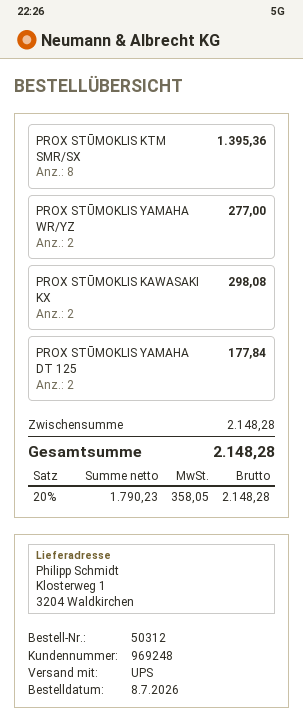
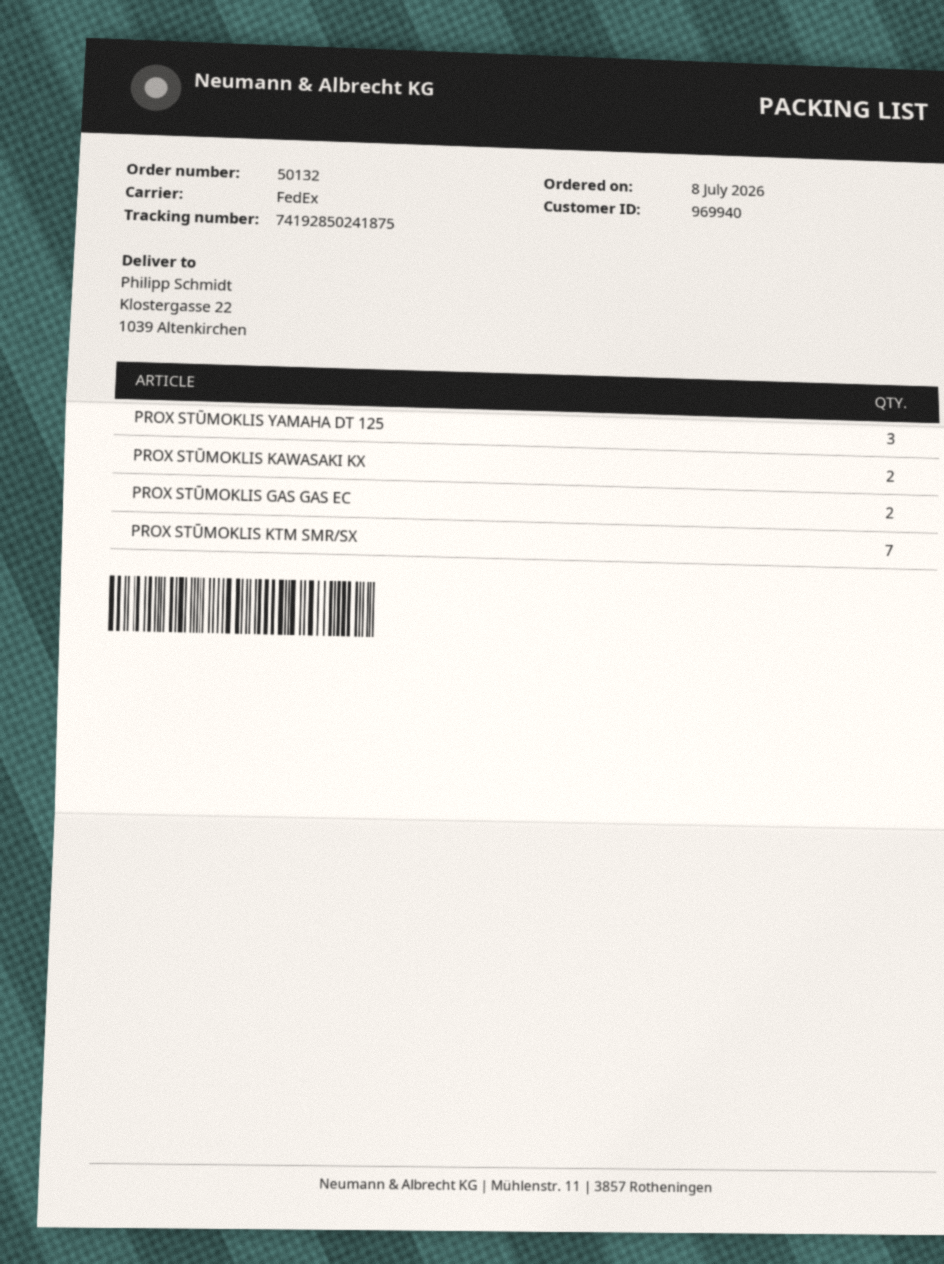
order number: 50312 -> 50132
customer number: 969248 -> 969940
shipping method: UPS -> FedEx
ship to: Klosterweg 1, 3204 Waldkirchen -> Klostergasse 22, 1039 Altenkirchen
PROX STŪMOKLIS KTM SMR/SX: 8 -> 7
PROX STŪMOKLIS YAMAHA WR/YZ: 2 -> none
PROX STŪMOKLIS YAMAHA DT 125: 2 -> 3
PROX STŪMOKLIS GAS GAS EC: none -> 2

